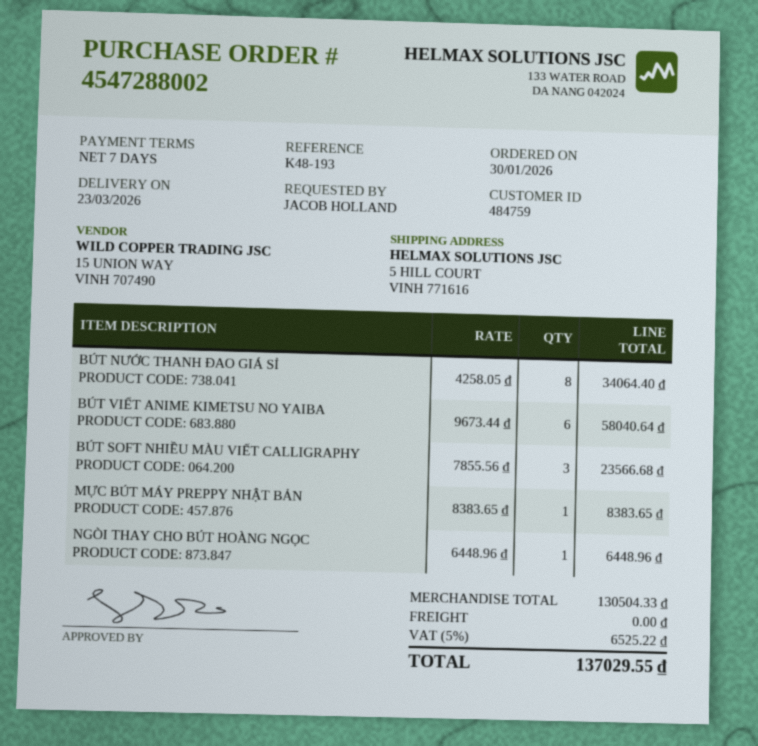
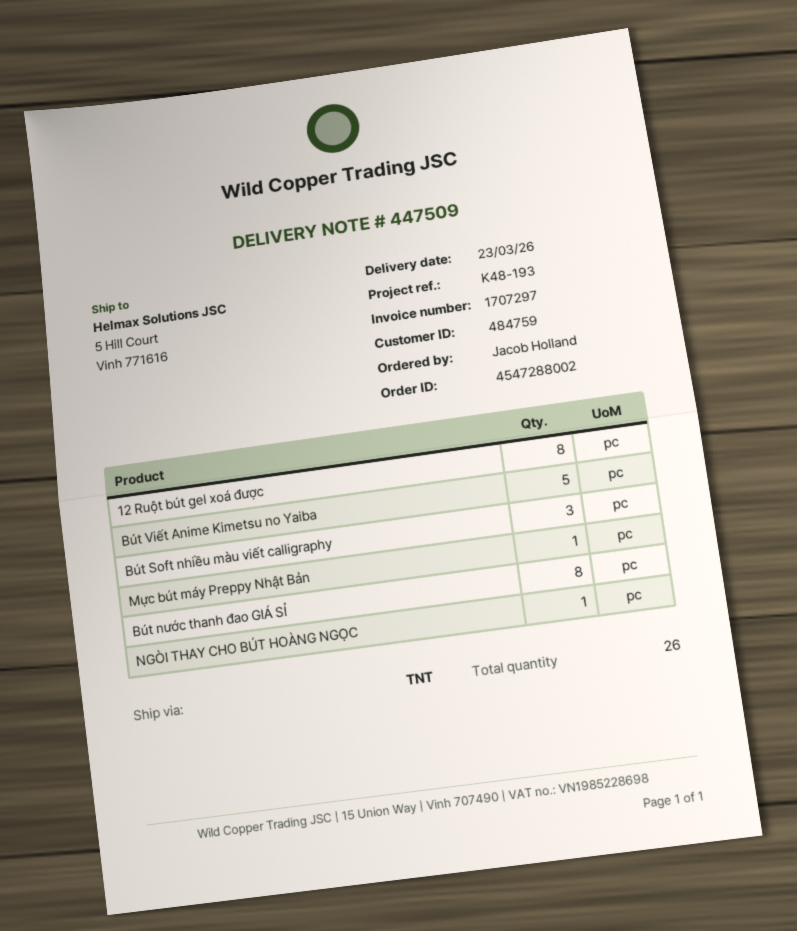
BÚT VIẾT ANIME KIMETSU NO YAIBA: 6 -> 5
12 Ruột bút gel xoá được: none -> 8

